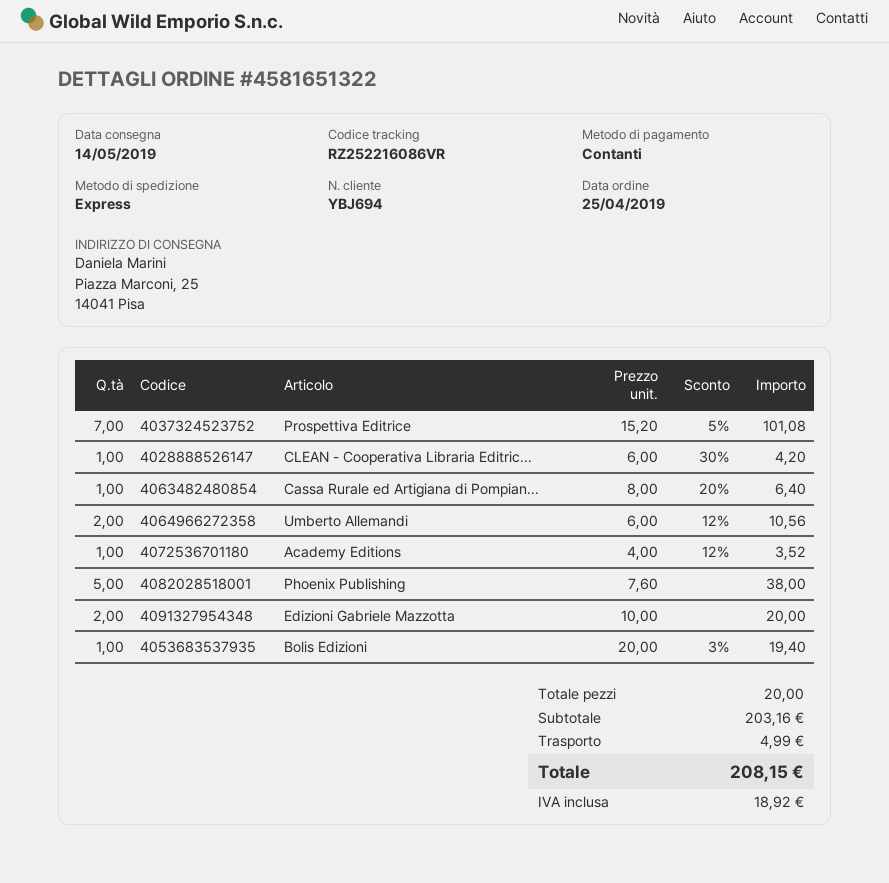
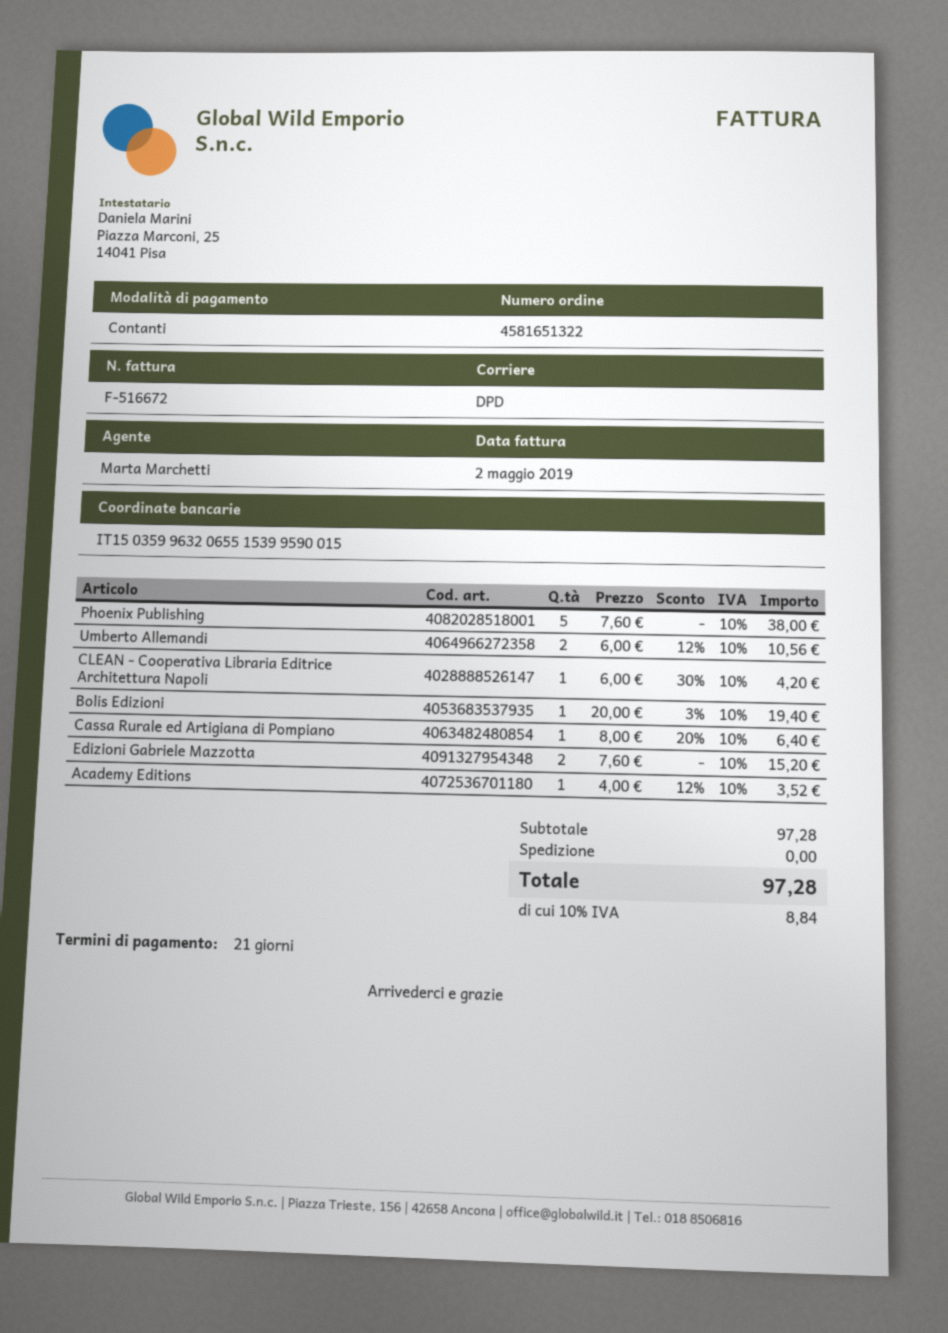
shipping method: express -> DPD
Prospettiva Editrice: 7 x 15.20 - 5% = 101.08 -> none
Edizioni Gabriele Mazzotta: 2 x 10.00 = 20.00 -> 2 x 7.60 = 15.20
subtotal: 203.16 -> 97.28
shipping: 4.99 -> 0.00
tax: 18.92 -> 8.84
total: 208.15 -> 97.28

